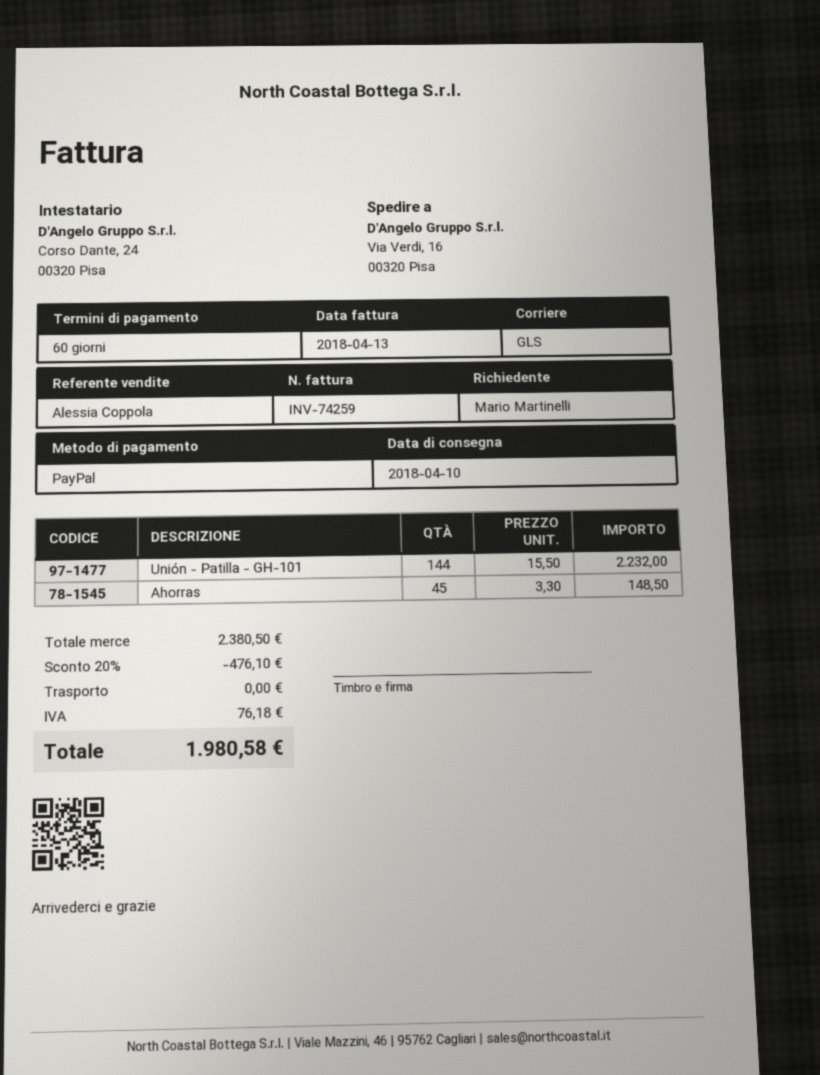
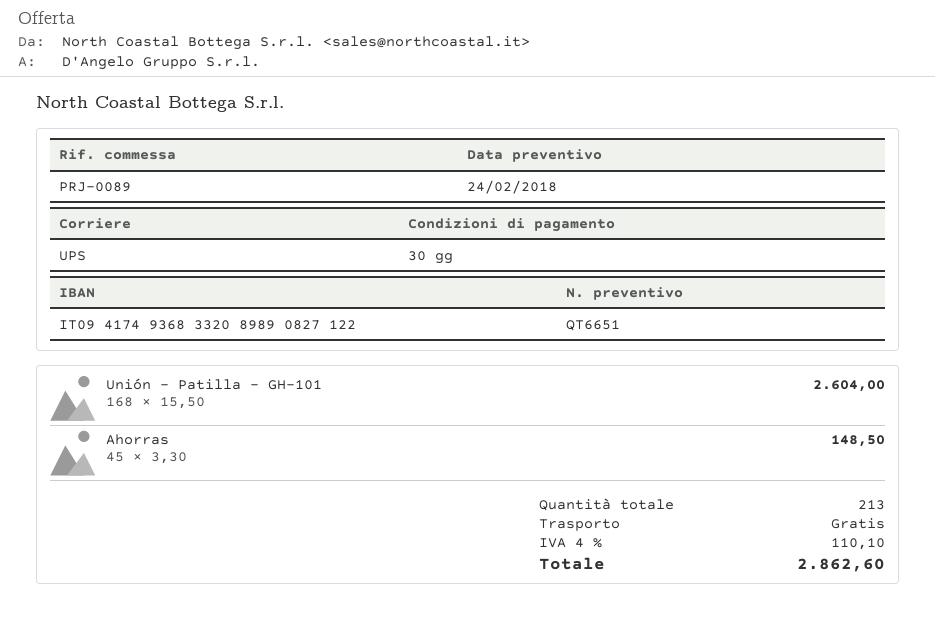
payment terms: 60 days -> 30 days
shipping method: GLS -> UPS
Unión - Patilla - GH-101: 144 x 15.50 = 2232.00 -> 168 x 15.50 = 2604.00
discount: 20% = 476.10 -> none
tax: 76.18 -> 110.10
total: 1980.58 -> 2862.60

